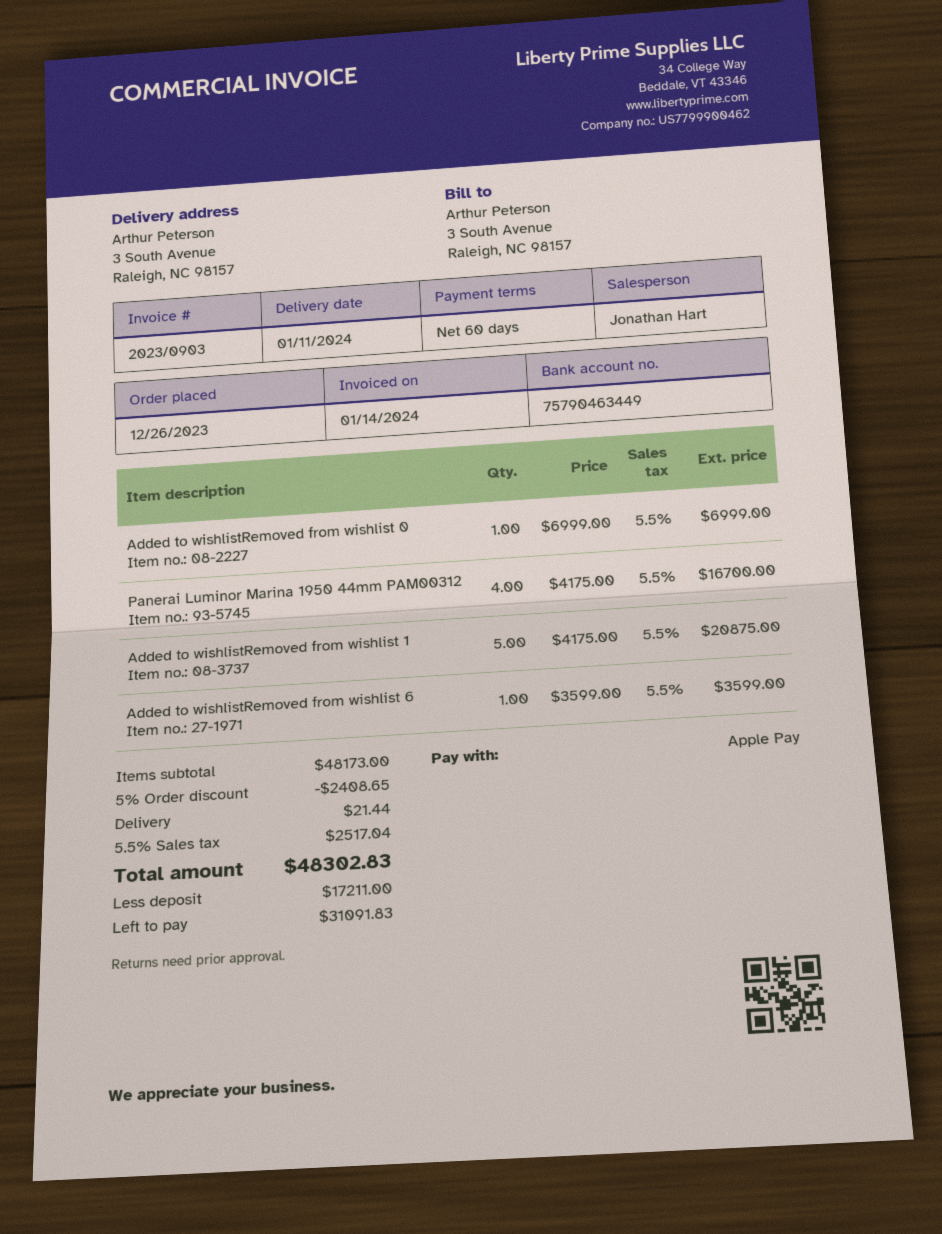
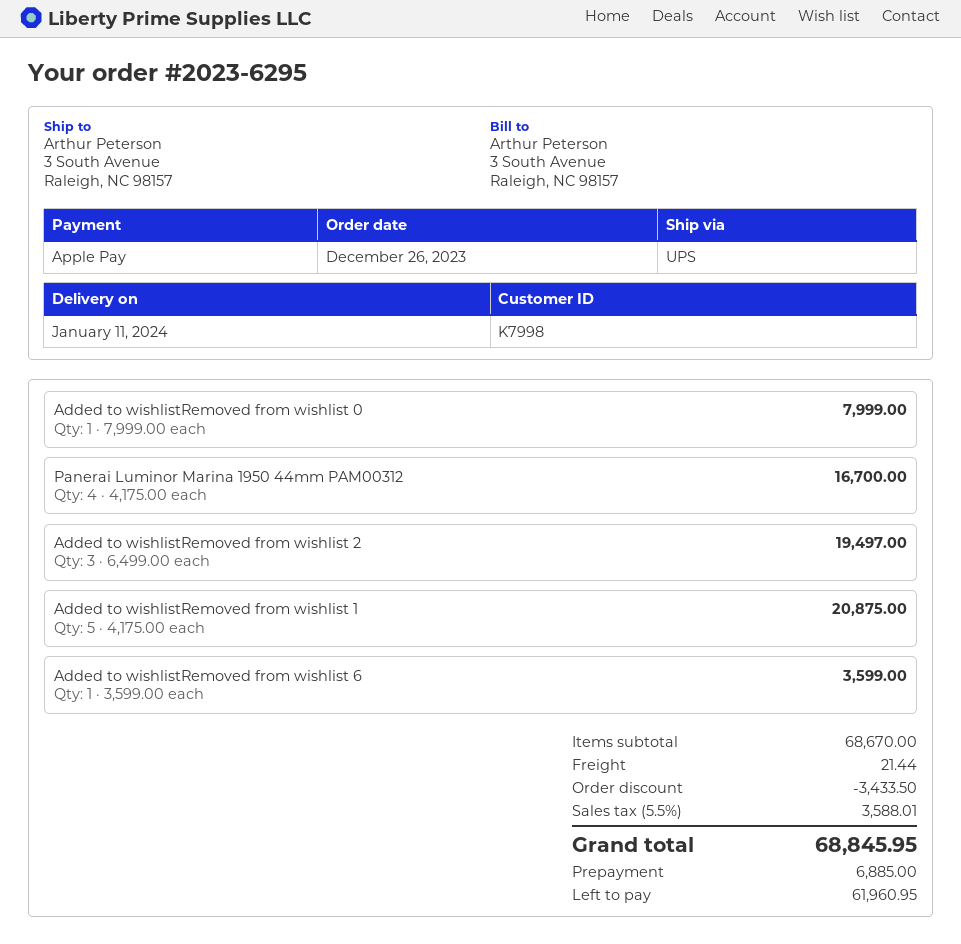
Added to wishlistRemoved from wishlist 0: 1 x 6999.00 = 6999.00 -> 1 x 7999.00 = 7999.00
Added to wishlistRemoved from wishlist 2: none -> 3 x 6499.00 = 19497.00
subtotal: 48173.00 -> 68670.00
discount: 2408.65 -> 3433.50
tax: 5.5% = 2517.04 -> 5.5% = 3588.01
total: 48302.83 -> 68845.95
deposit: 17211.00 -> 6885.00
balance: 31091.83 -> 61960.95

